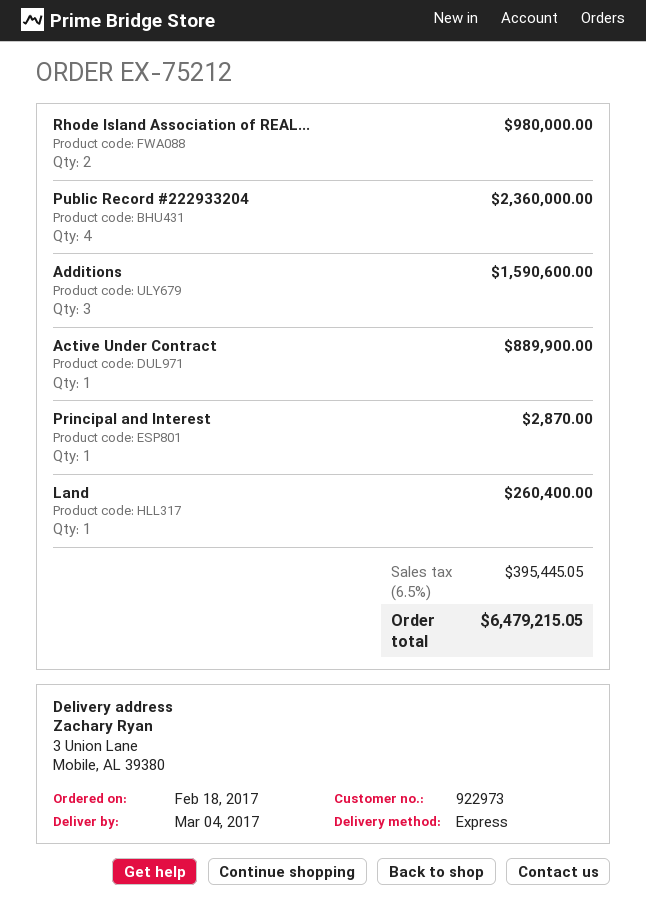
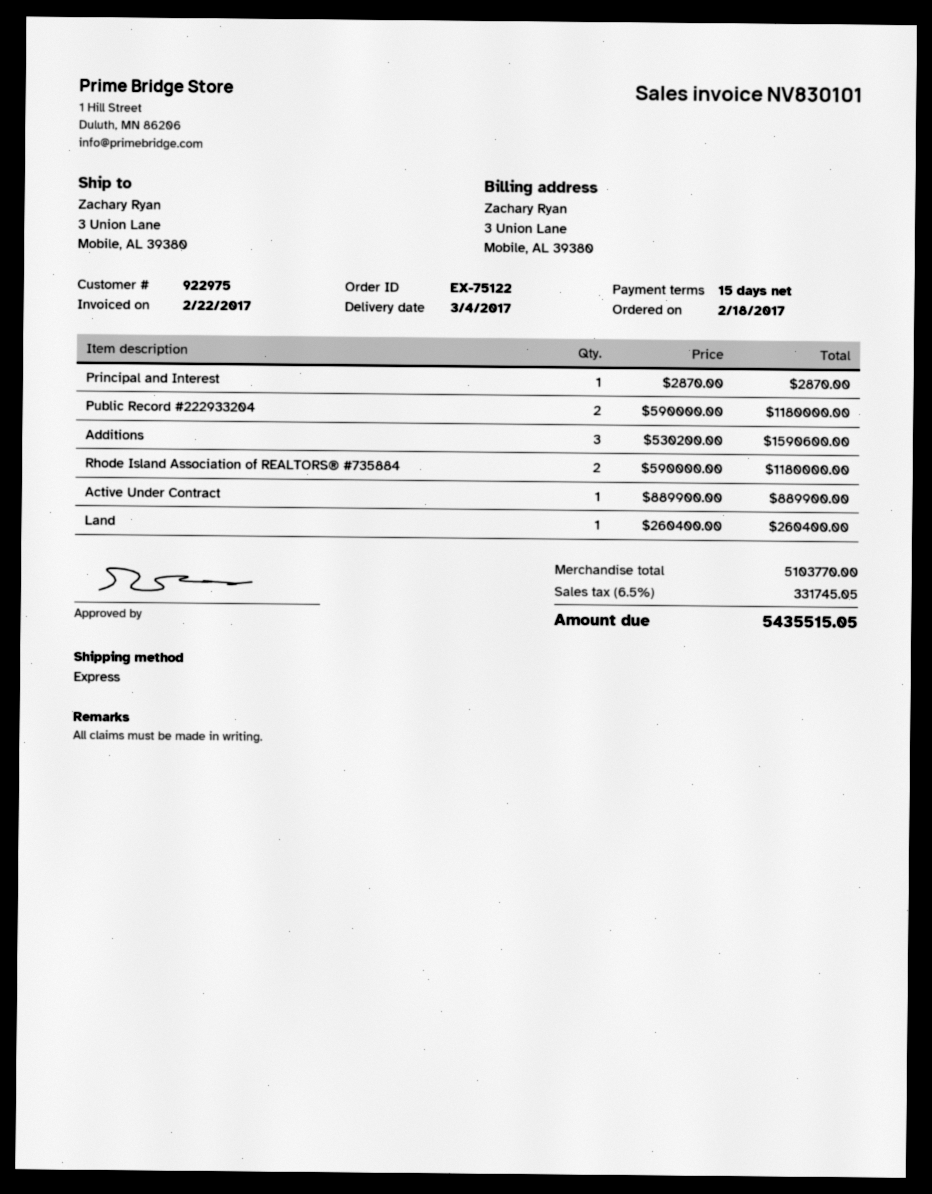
order number: EX-75212 -> EX-75122
customer number: 922973 -> 922975
Rhode Island Association of REAL...: 2 for 980000.00 -> 2 for 1180000.00
Public Record #222933204: 4 for 2360000.00 -> 2 for 1180000.00
tax: 6.5% = 395445.05 -> 6.5% = 331745.05
total: 6479215.05 -> 5435515.05

